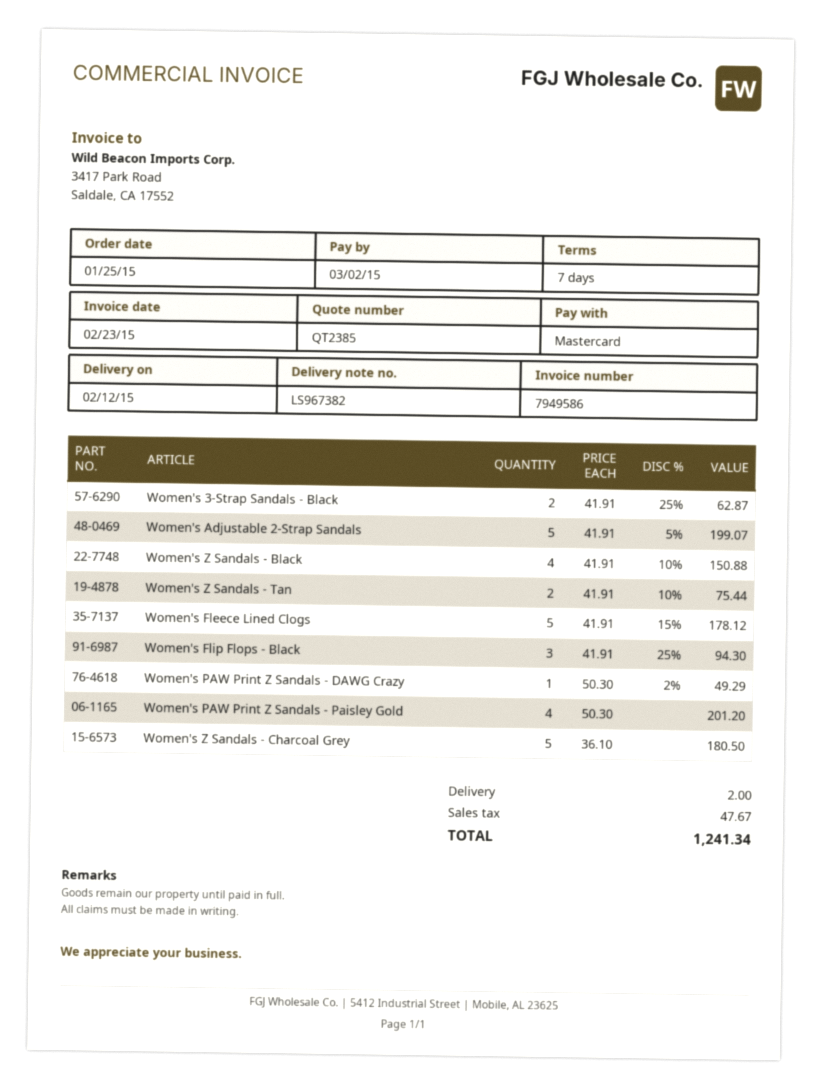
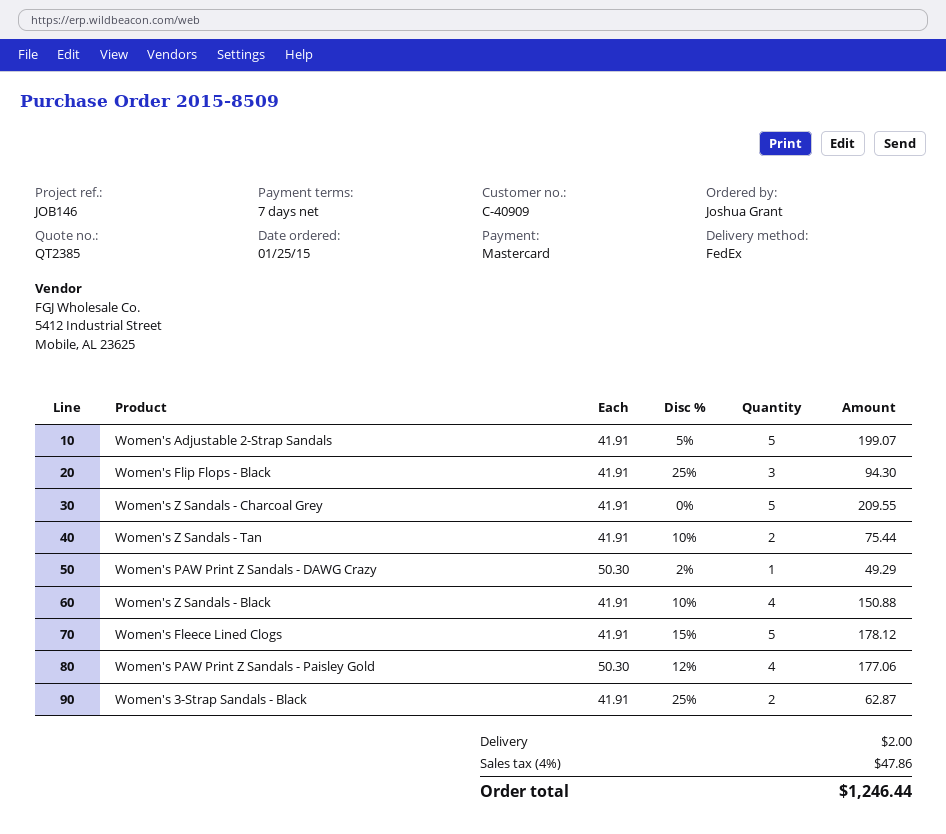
Women's PAW Print Z Sandals - Paisley Gold: 4 x 50.30 = 201.20 -> 4 x 50.30 - 12% = 177.06
Women's Z Sandals - Charcoal Grey: 5 x 36.10 = 180.50 -> 5 x 41.91 = 209.55
tax: 47.67 -> 47.86
total: 1241.34 -> 1246.44

